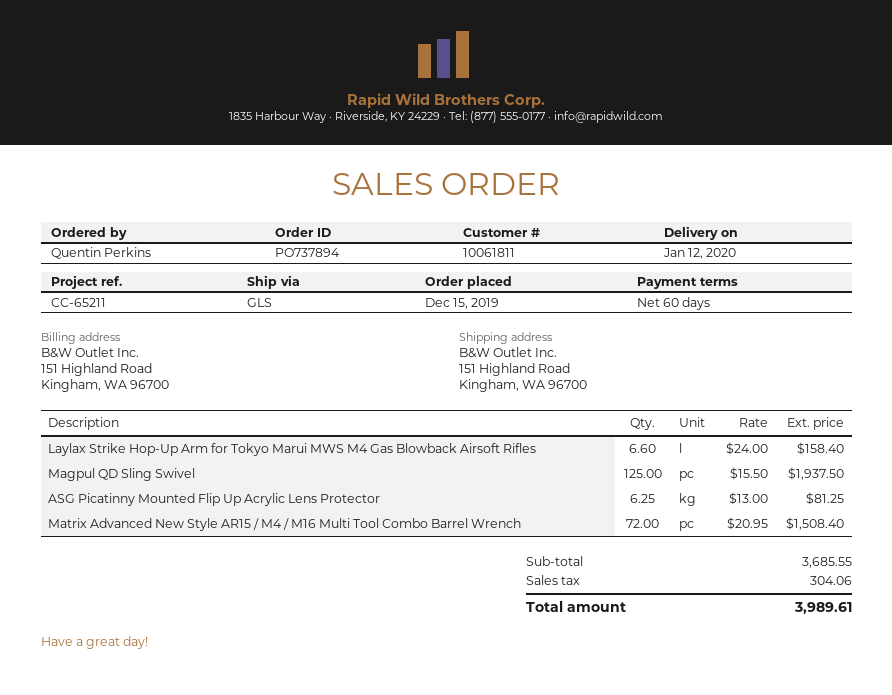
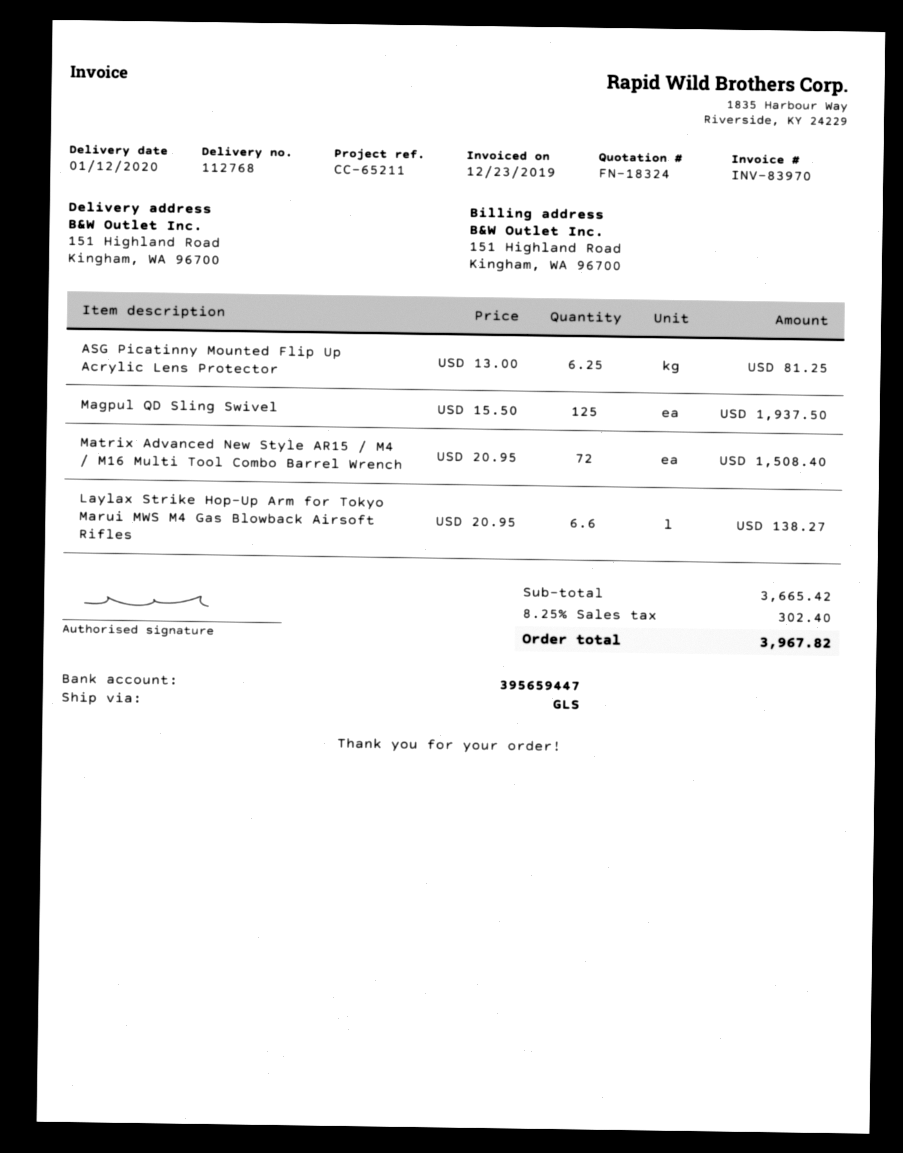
Laylax Strike Hop-Up Arm for Tokyo Marui MWS M4 Gas Blowback Airsoft Rifles: 6.6 x 24.00 = 158.40 -> 6.6 x 20.95 = 138.27
subtotal: 3685.55 -> 3665.42
tax: 304.06 -> 302.40
total: 3989.61 -> 3967.82

